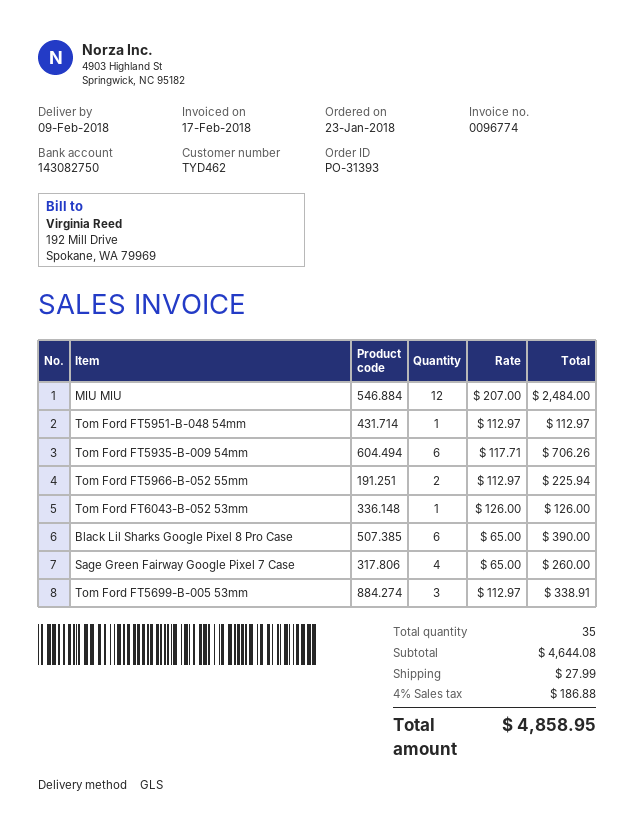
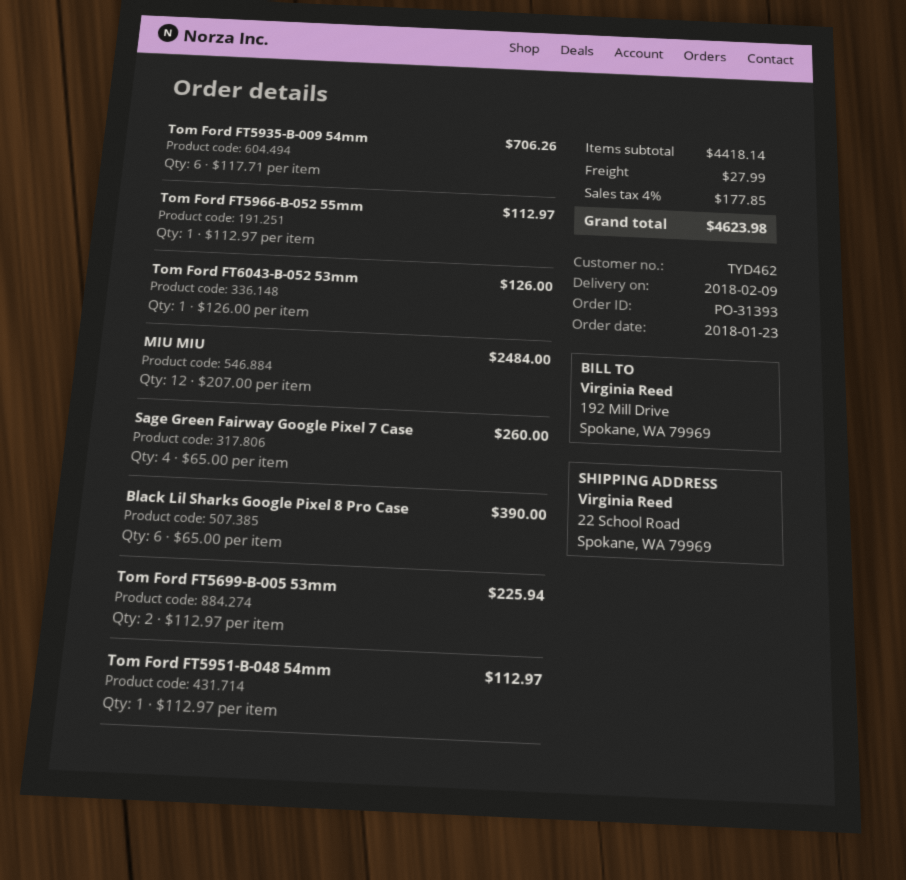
Tom Ford FT5966-B-052 55mm: 2 x 112.97 = 225.94 -> 1 x 112.97 = 112.97
Tom Ford FT5699-B-005 53mm: 3 x 112.97 = 338.91 -> 2 x 112.97 = 225.94
subtotal: 4644.08 -> 4418.14
tax: 4% = 186.88 -> 4% = 177.85
total: 4858.95 -> 4623.98

